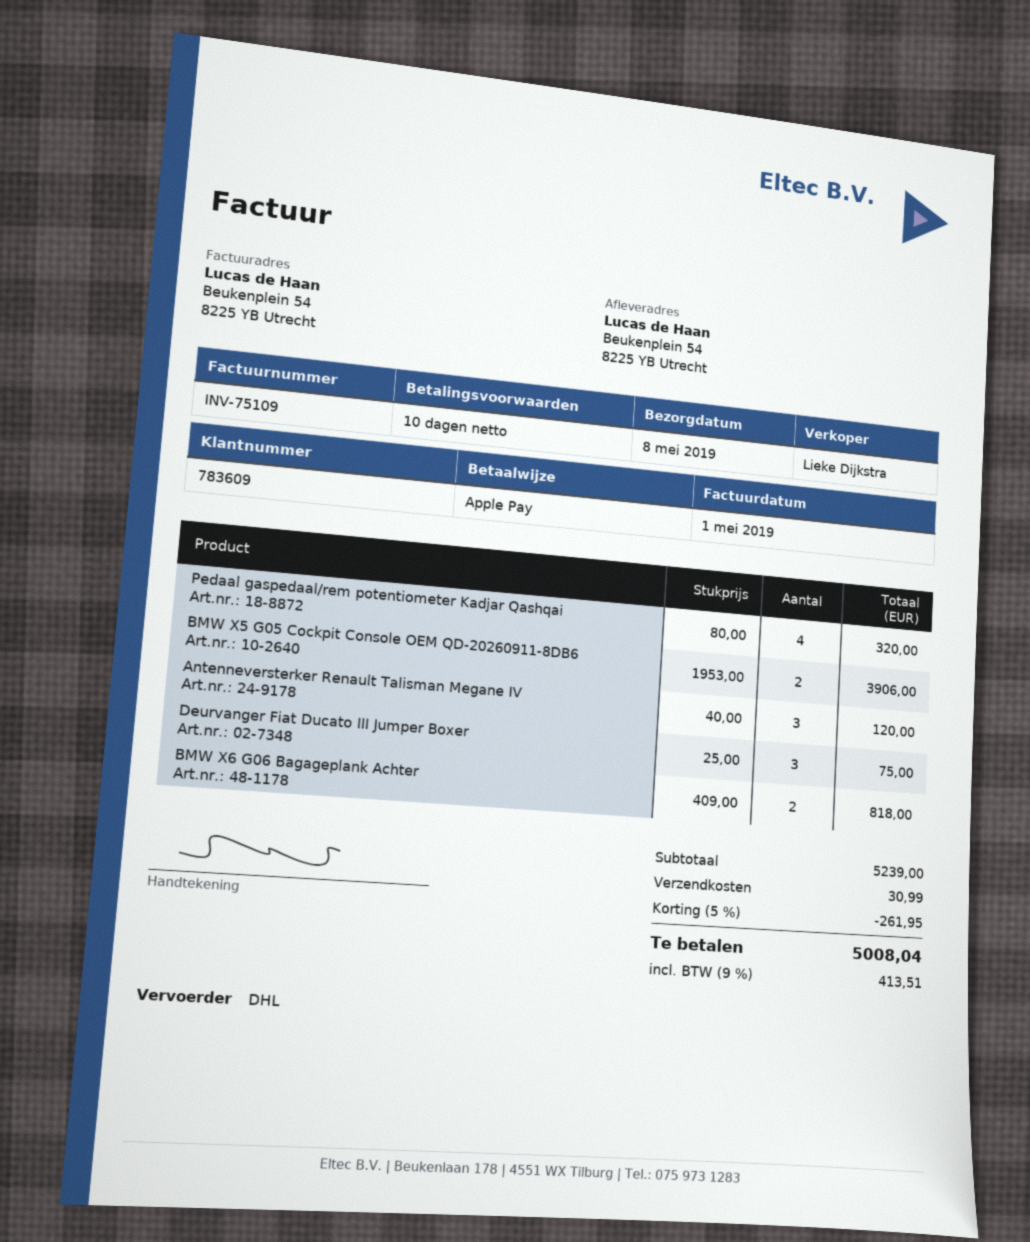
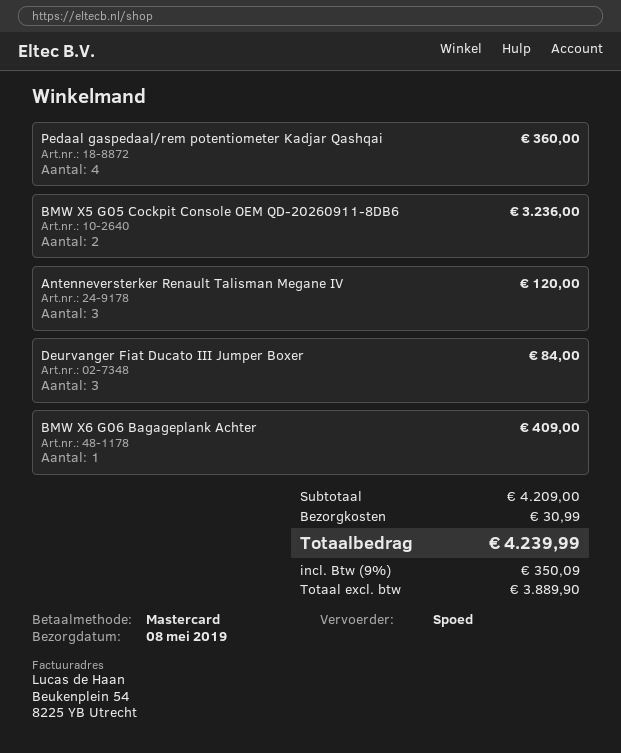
payment method: Apple Pay -> Mastercard
shipping method: DHL -> express
Pedaal gaspedaal/rem potentiometer Kadjar Qashqai: 4 for 320.00 -> 4 for 360.00
BMW X5 G05 Cockpit Console OEM QD-20260911-8DB6: 2 for 3906.00 -> 2 for 3236.00
Deurvanger Fiat Ducato III Jumper Boxer: 3 for 75.00 -> 3 for 84.00
BMW X6 G06 Bagageplank Achter: 2 for 818.00 -> 1 for 409.00
subtotal: 5239.00 -> 4209.00
discount: 5% = 261.95 -> none
tax: 9% = 413.51 -> 9% = 350.09
total: 5008.04 -> 4239.99

